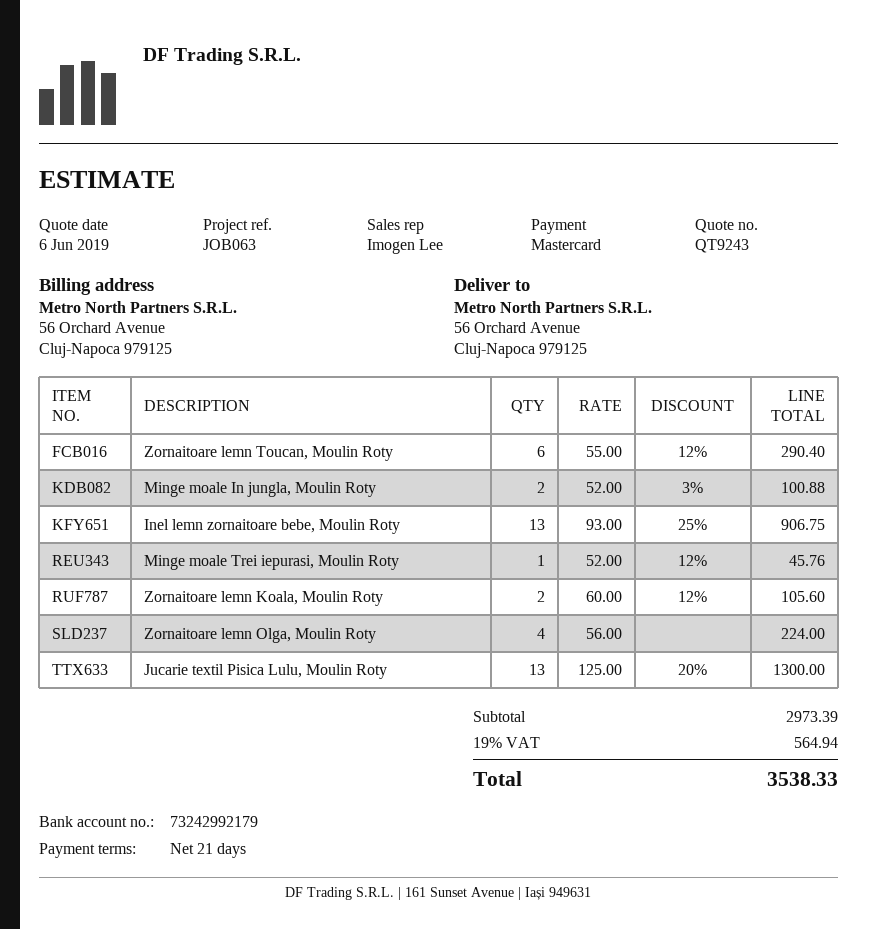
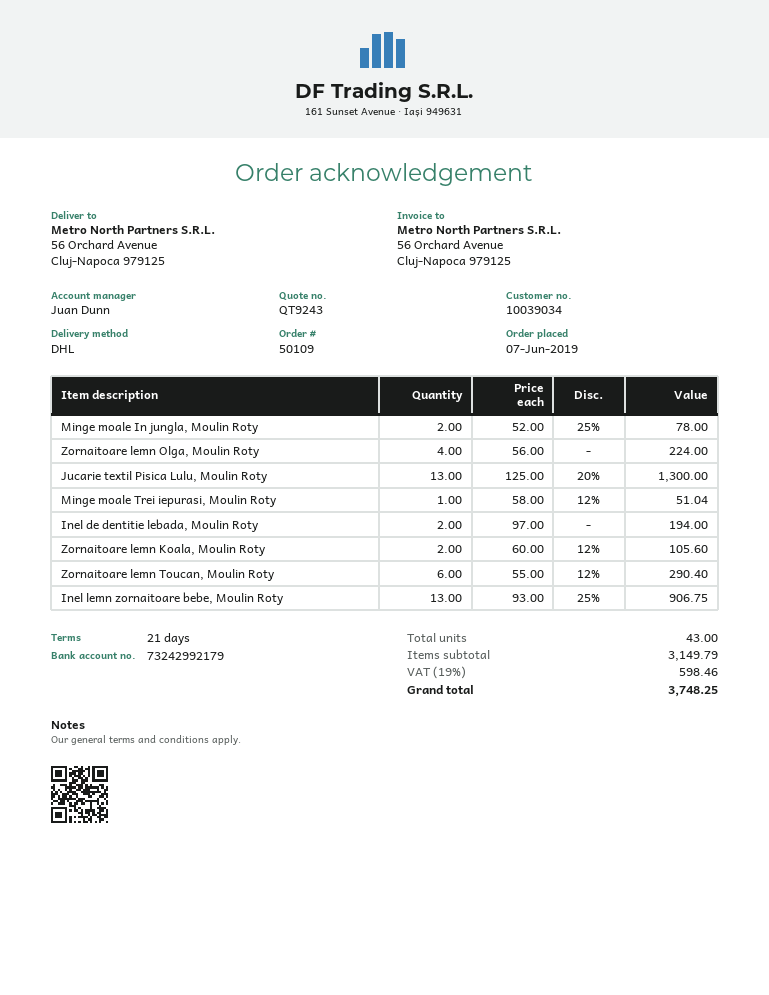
sales rep: Imogen Lee -> Juan Dunn
Minge moale In jungla, Moulin Roty: 2 x 52.00 - 3% = 100.88 -> 2 x 52.00 - 25% = 78.00
Minge moale Trei iepurasi, Moulin Roty: 1 x 52.00 - 12% = 45.76 -> 1 x 58.00 - 12% = 51.04
Inel de dentitie lebada, Moulin Roty: none -> 2 x 97.00 = 194.00
subtotal: 2973.39 -> 3149.79
tax: 19% = 564.94 -> 19% = 598.46
total: 3538.33 -> 3748.25

